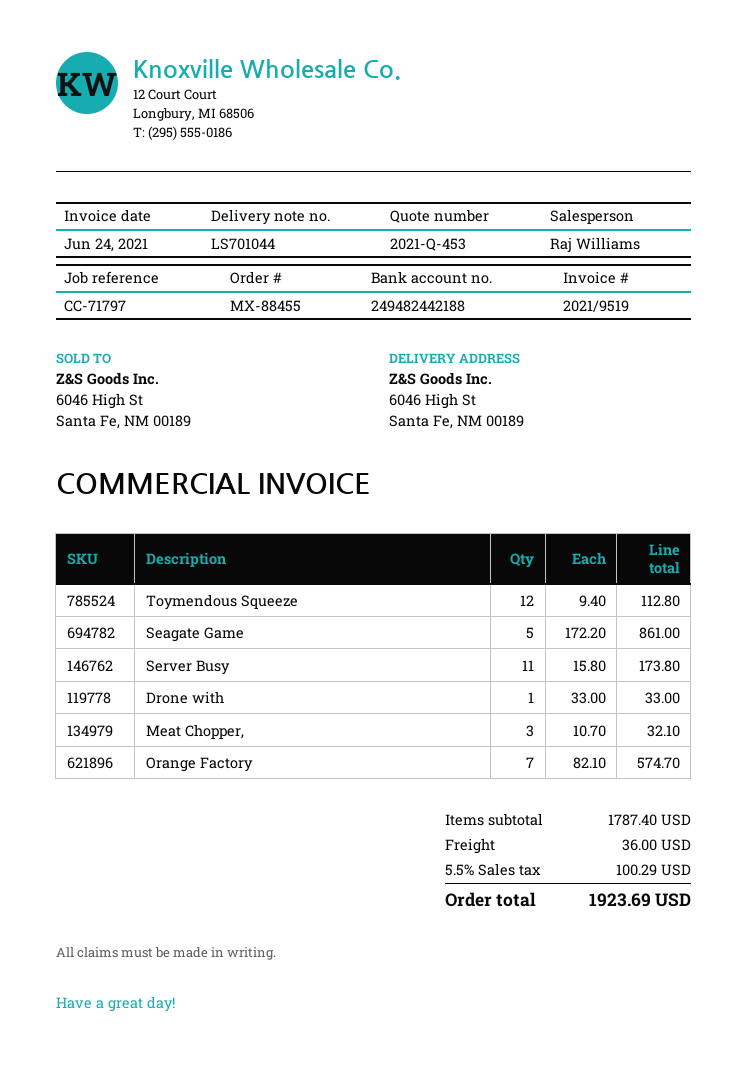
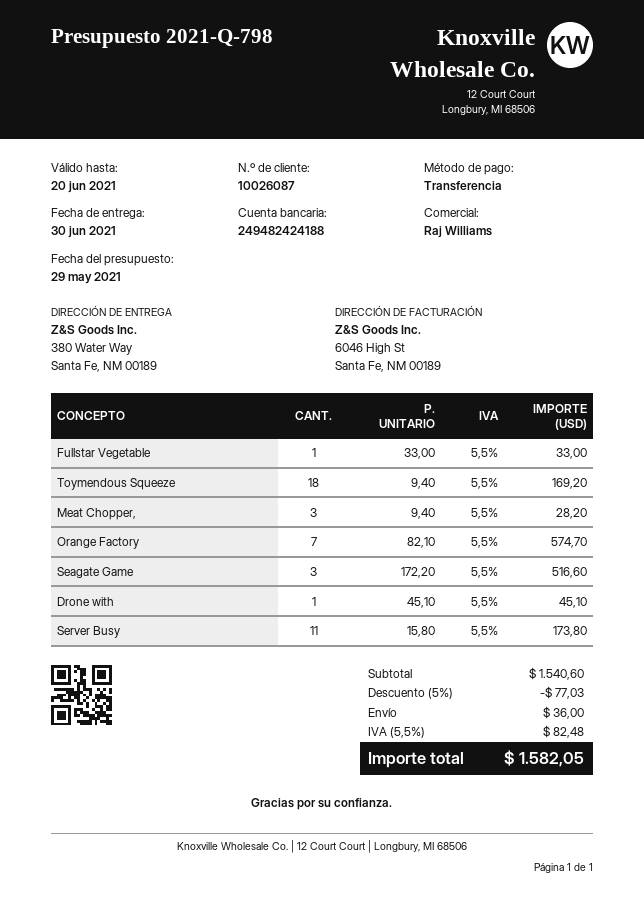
quote number: 2021-Q-453 -> 2021-Q-798
bank account: 249482442188 -> 249482424188
ship to: 6046 High St, Santa Fe, NM 00189 -> 380 Water Way, Santa Fe, NM 00189
Toymendous Squeeze: 12 x 9.40 = 112.80 -> 18 x 9.40 = 169.20
Seagate Game: 5 x 172.20 = 861.00 -> 3 x 172.20 = 516.60
Drone with: 1 x 33.00 = 33.00 -> 1 x 45.10 = 45.10
Meat Chopper,: 3 x 10.70 = 32.10 -> 3 x 9.40 = 28.20
Fullstar Vegetable: none -> 1 x 33.00 = 33.00
subtotal: 1787.40 -> 1540.60
discount: none -> 5% = 77.03
tax: 5.5% = 100.29 -> 5.5% = 82.48
total: 1923.69 -> 1582.05

